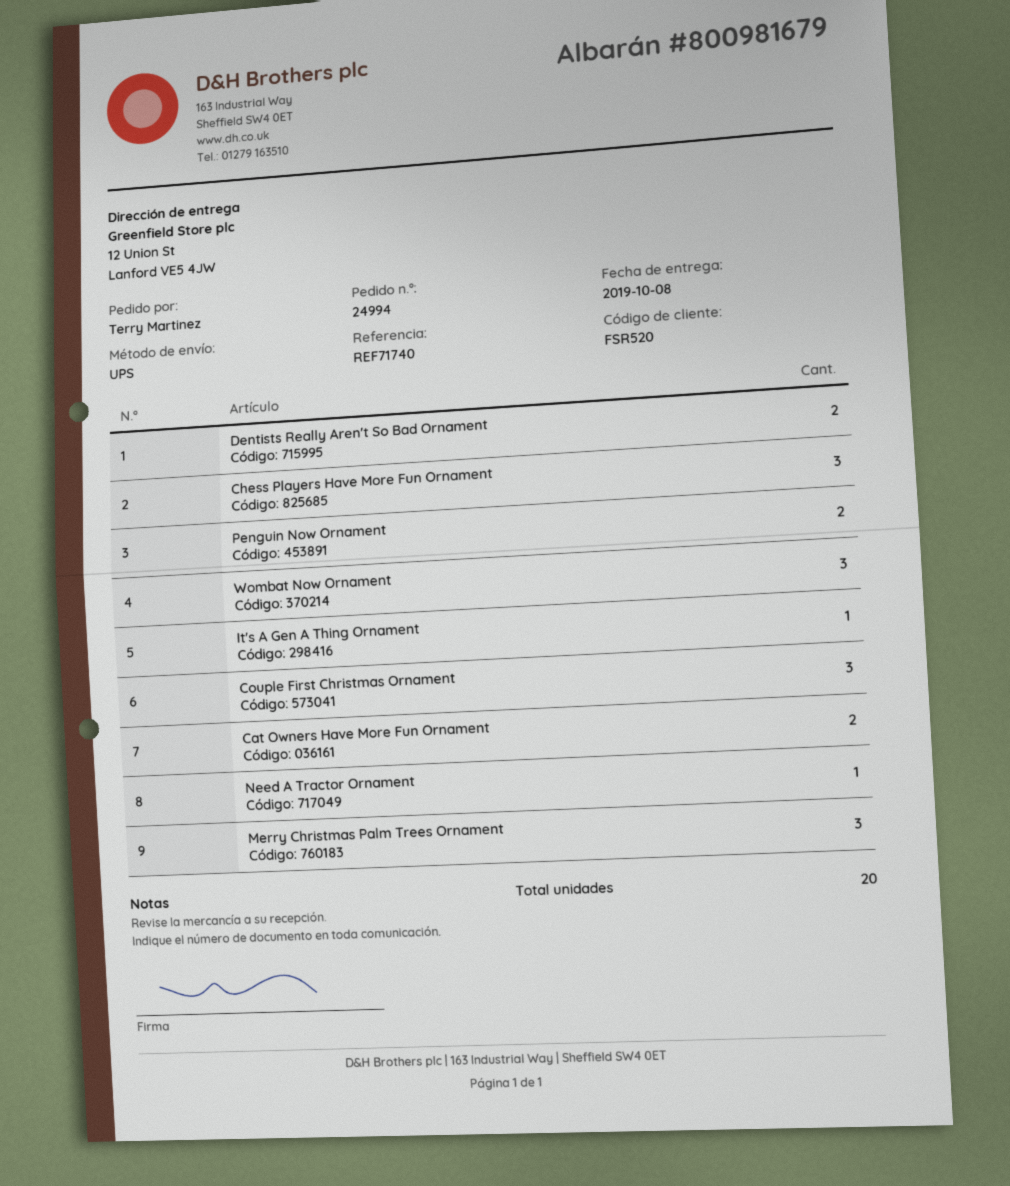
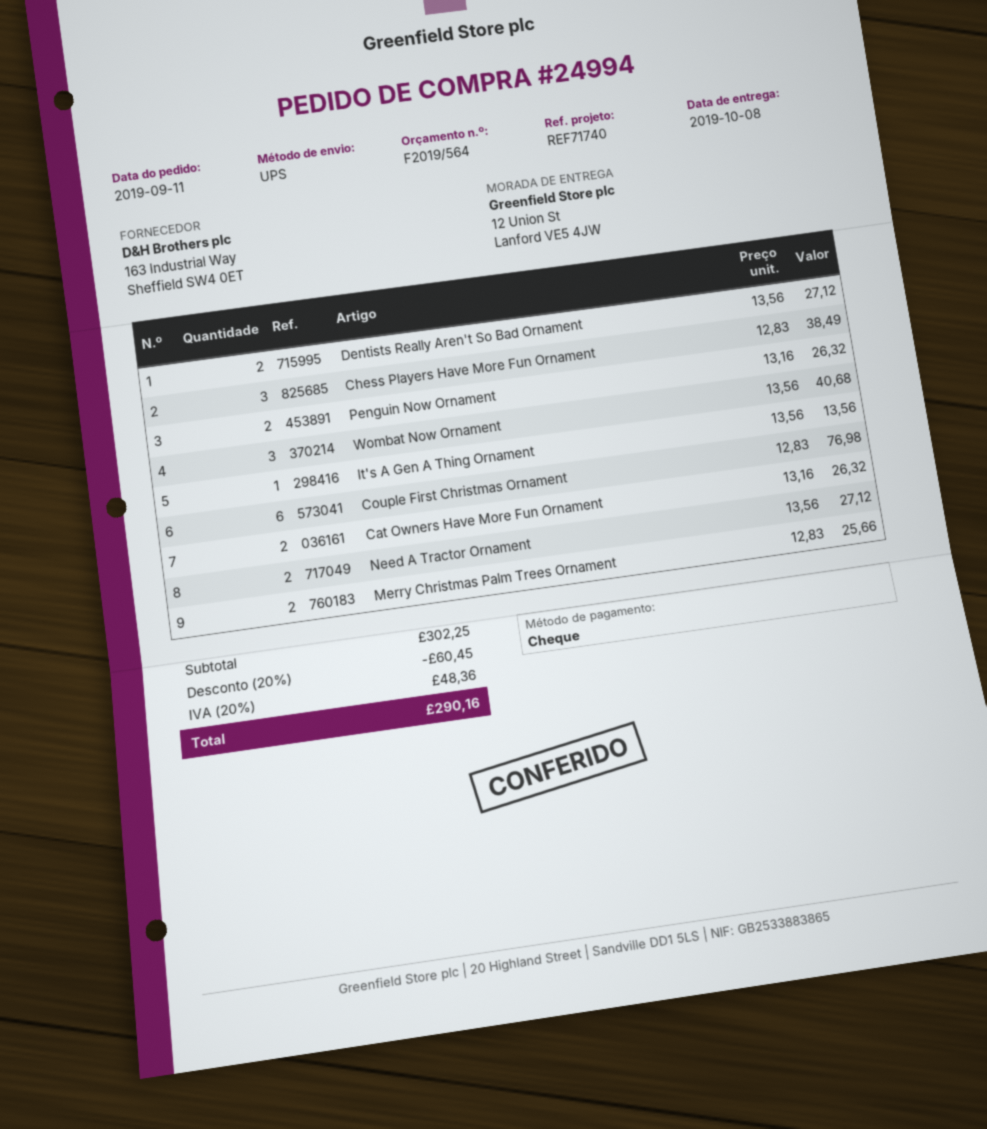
Couple First Christmas Ornament: 3 -> 6
Need A Tractor Ornament: 1 -> 2
Merry Christmas Palm Trees Ornament: 3 -> 2

